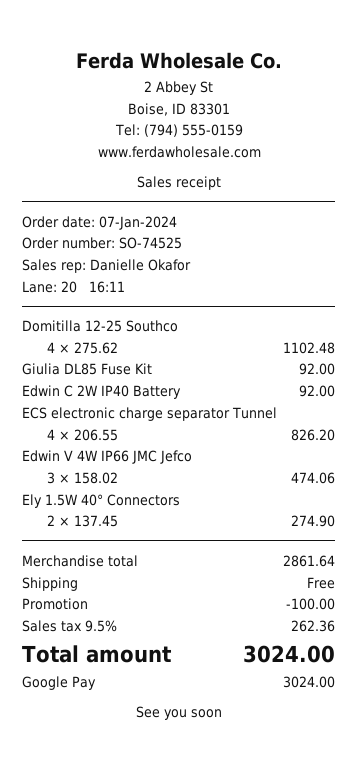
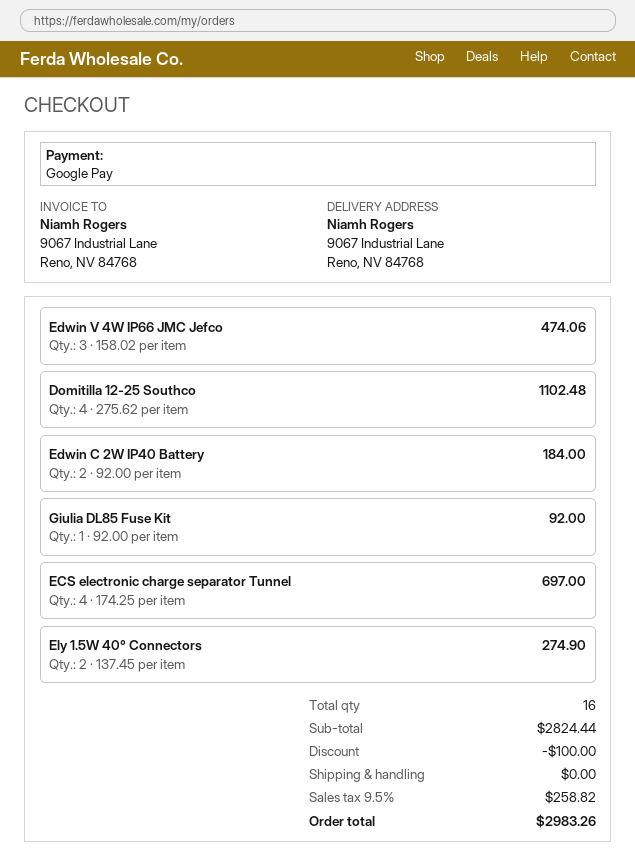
Edwin C 2W IP40 Battery: 1 x 92.00 = 92.00 -> 2 x 92.00 = 184.00
ECS electronic charge separator Tunnel: 4 x 206.55 = 826.20 -> 4 x 174.25 = 697.00
subtotal: 2861.64 -> 2824.44
tax: 9.5% = 262.36 -> 9.5% = 258.82
total: 3024.00 -> 2983.26

